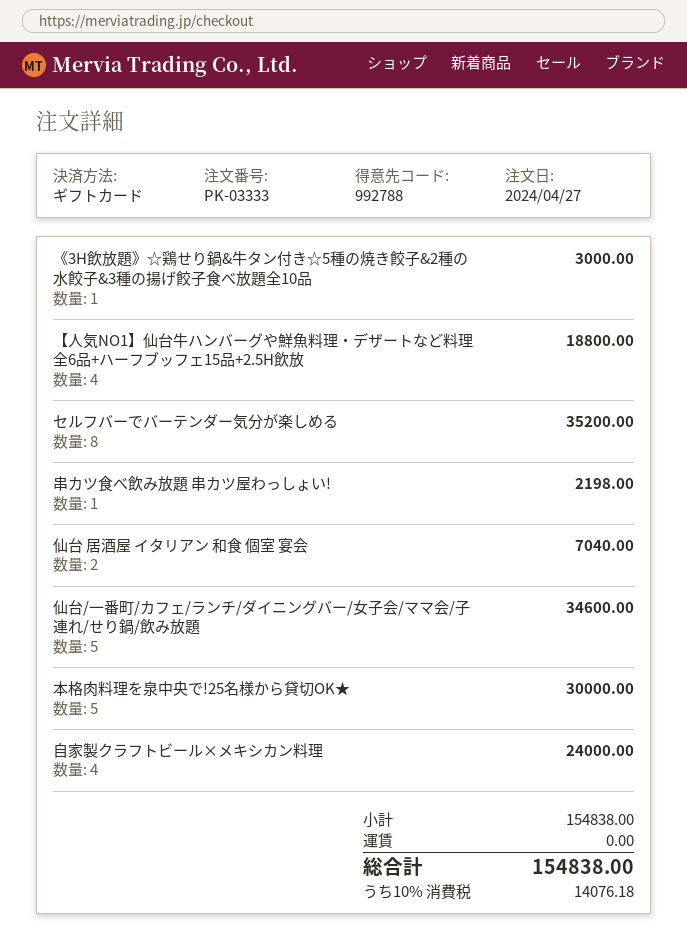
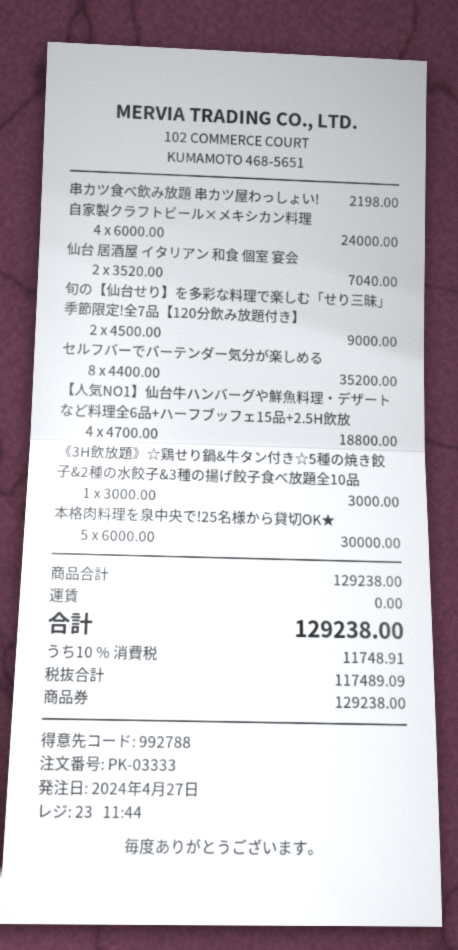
仙台/一番町/カフェ/ランチ/ダイニングバー/女子会/ママ会/子連れ/せり鍋/飲み放題: 5 for 34600.00 -> none
旬の【仙台せり】を多彩な料理で楽しむ「せり三昧」季節限定!全7品【120分飲み放題付き】: none -> 2 for 9000.00
subtotal: 154838.00 -> 129238.00
tax: 10% = 14076.18 -> 10% = 11748.91
total: 154838.00 -> 129238.00

